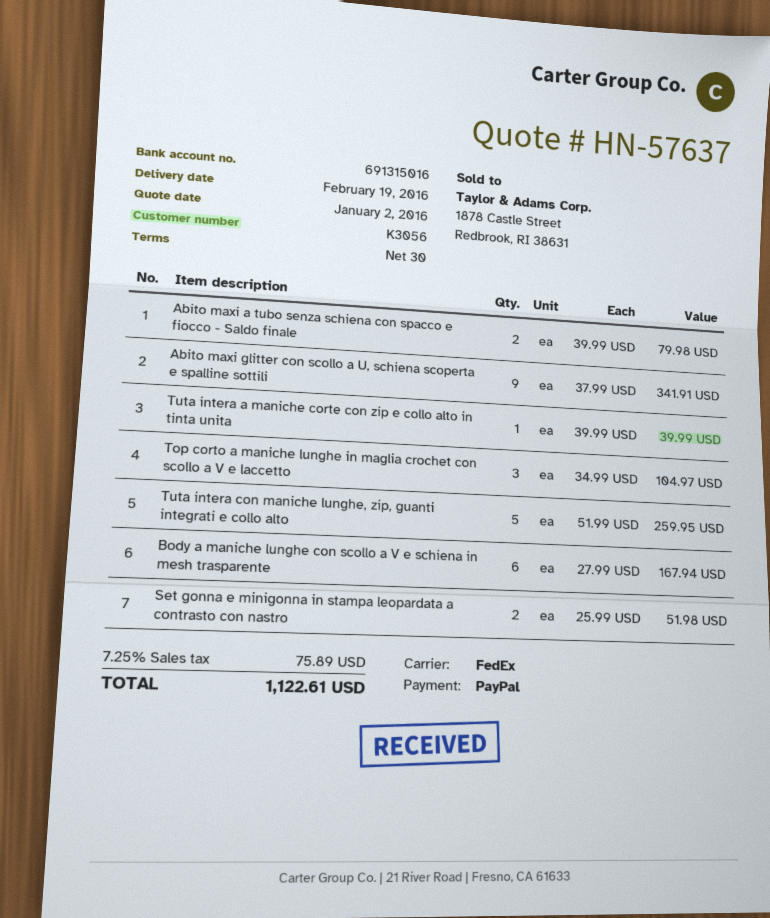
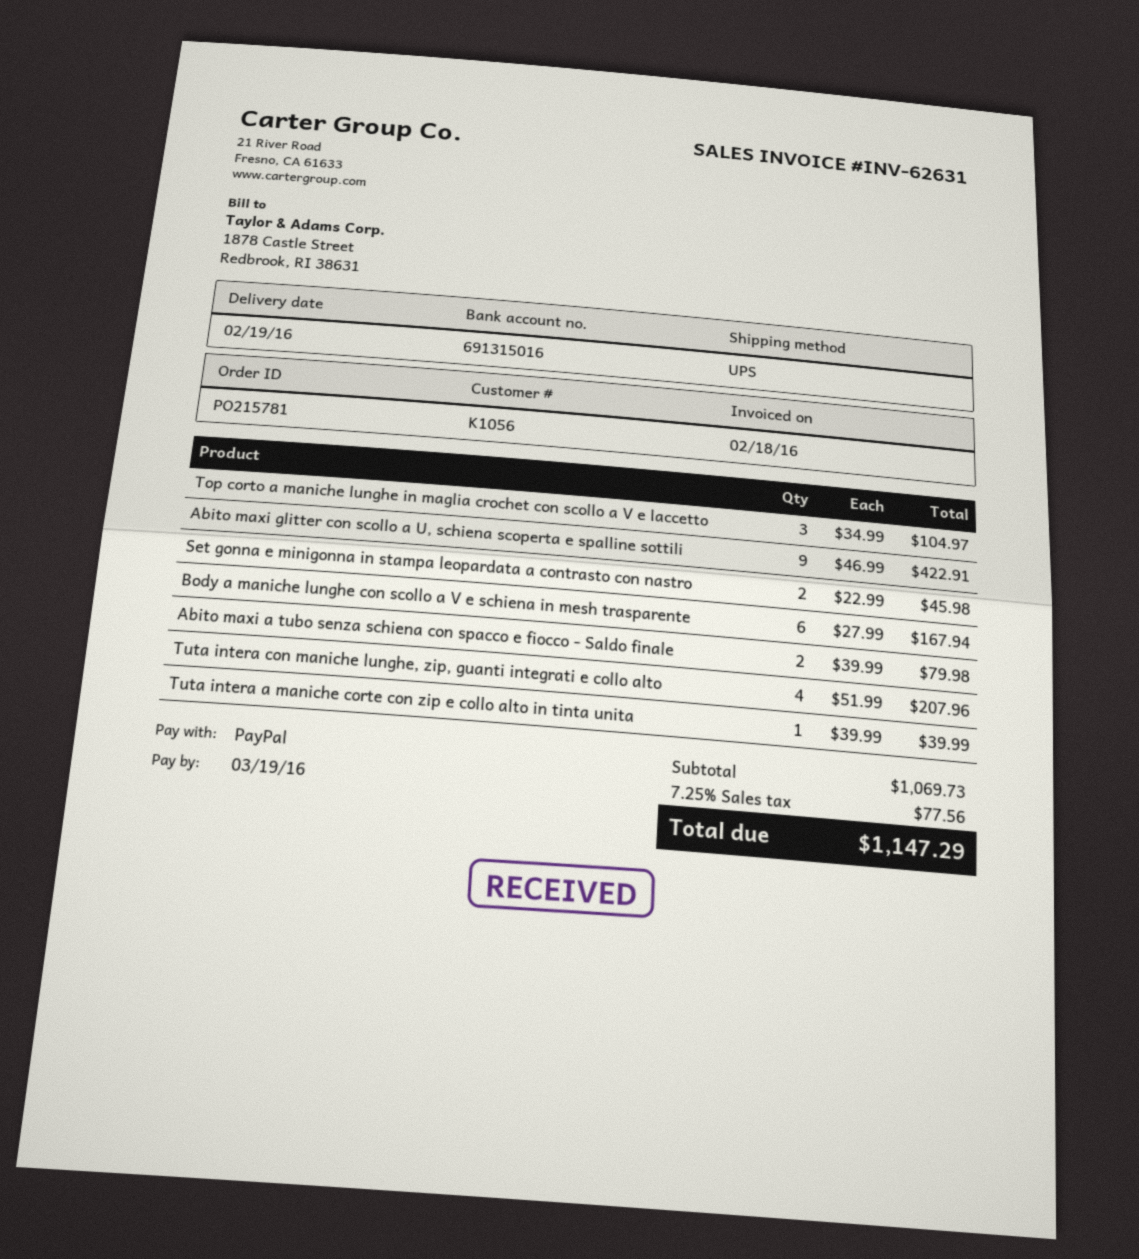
customer number: K3056 -> K1056
shipping method: FedEx -> UPS
Abito maxi glitter con scollo a U, schiena scoperta e spalline sottili: 9 x 37.99 = 341.91 -> 9 x 46.99 = 422.91
Tuta intera con maniche lunghe, zip, guanti integrati e collo alto: 5 x 51.99 = 259.95 -> 4 x 51.99 = 207.96
Set gonna e minigonna in stampa leopardata a contrasto con nastro: 2 x 25.99 = 51.98 -> 2 x 22.99 = 45.98
tax: 7.25% = 75.89 -> 7.25% = 77.56
total: 1122.61 -> 1147.29

